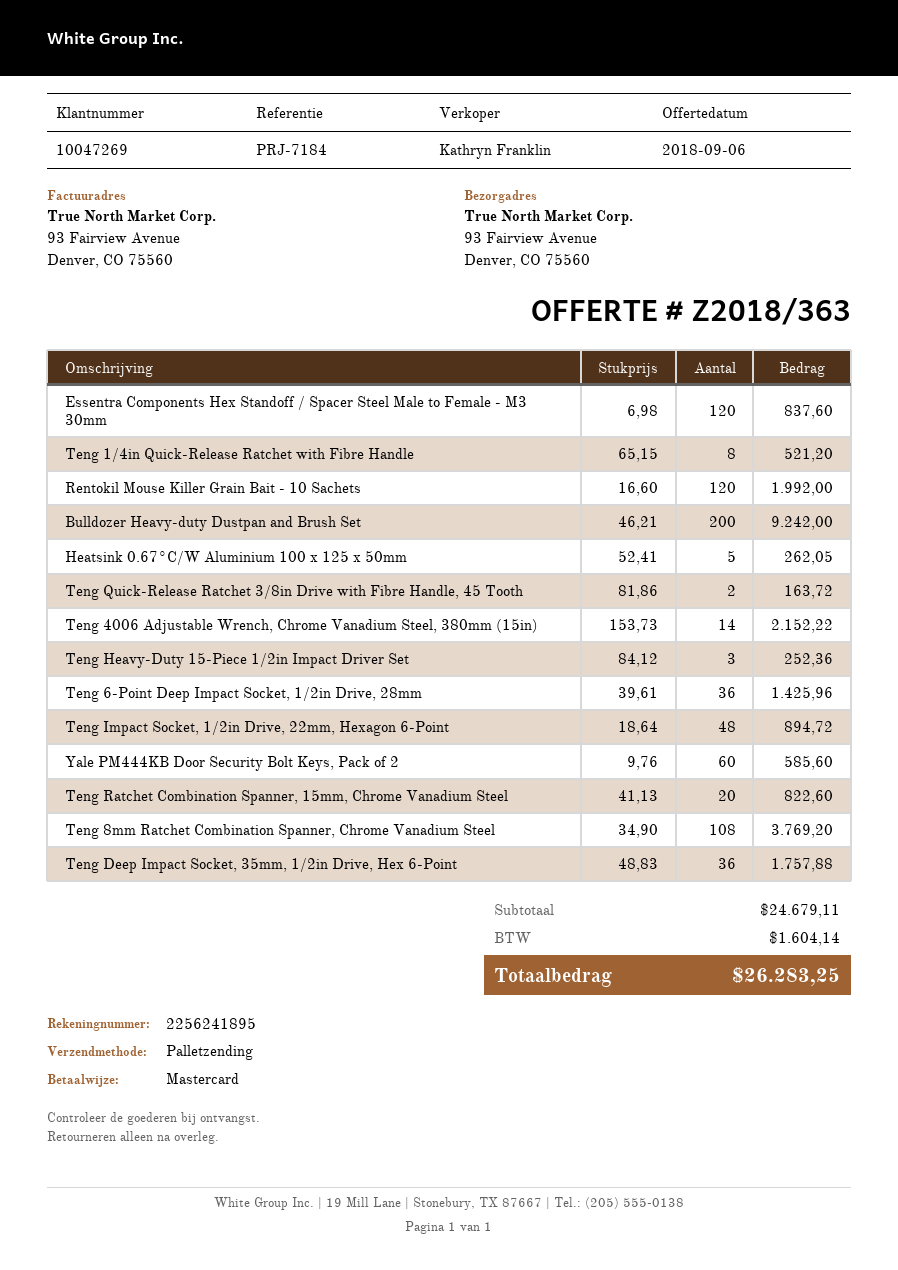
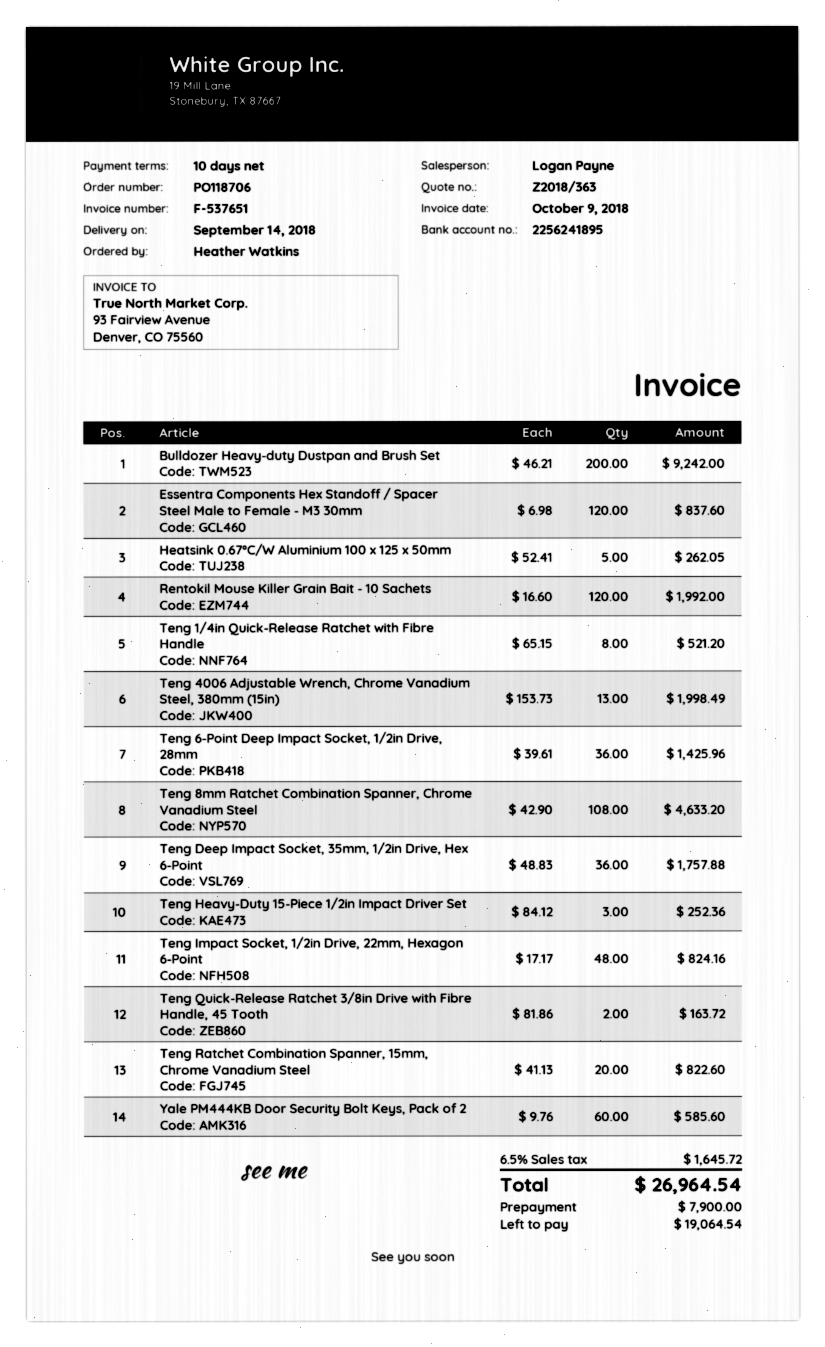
sales rep: Kathryn Franklin -> Logan Payne
Teng 4006 Adjustable Wrench, Chrome Vanadium Steel, 380mm (15in): 14 x 153.73 = 2152.22 -> 13 x 153.73 = 1998.49
Teng Impact Socket, 1/2in Drive, 22mm, Hexagon 6-Point: 48 x 18.64 = 894.72 -> 48 x 17.17 = 824.16
Teng 8mm Ratchet Combination Spanner, Chrome Vanadium Steel: 108 x 34.90 = 3769.20 -> 108 x 42.90 = 4633.20
tax: 1604.14 -> 1645.72
total: 26283.25 -> 26964.54

